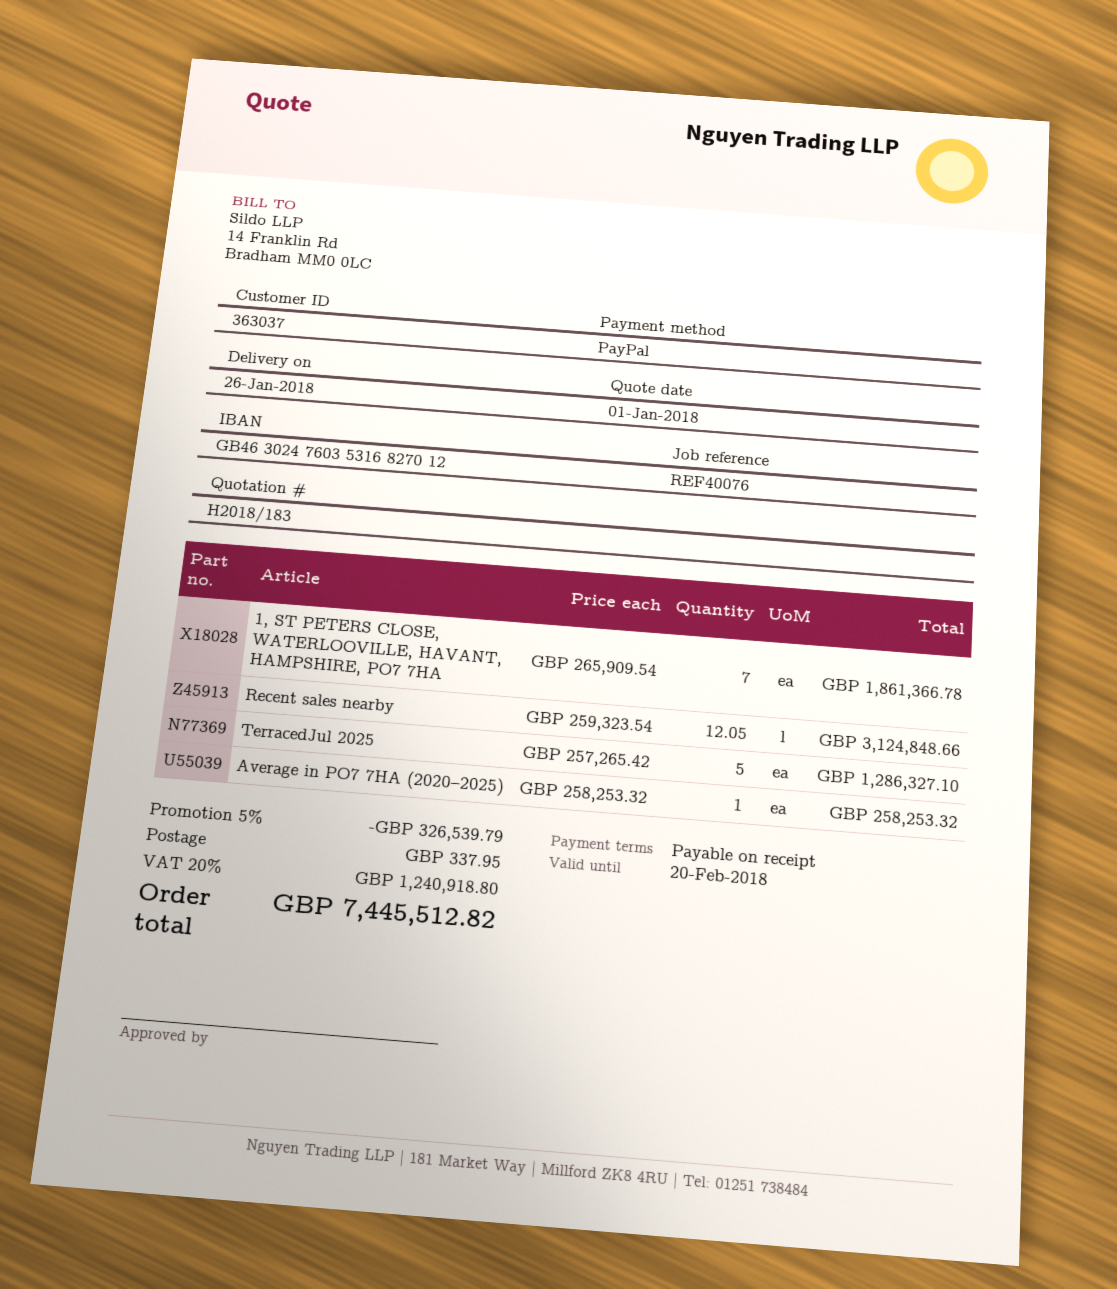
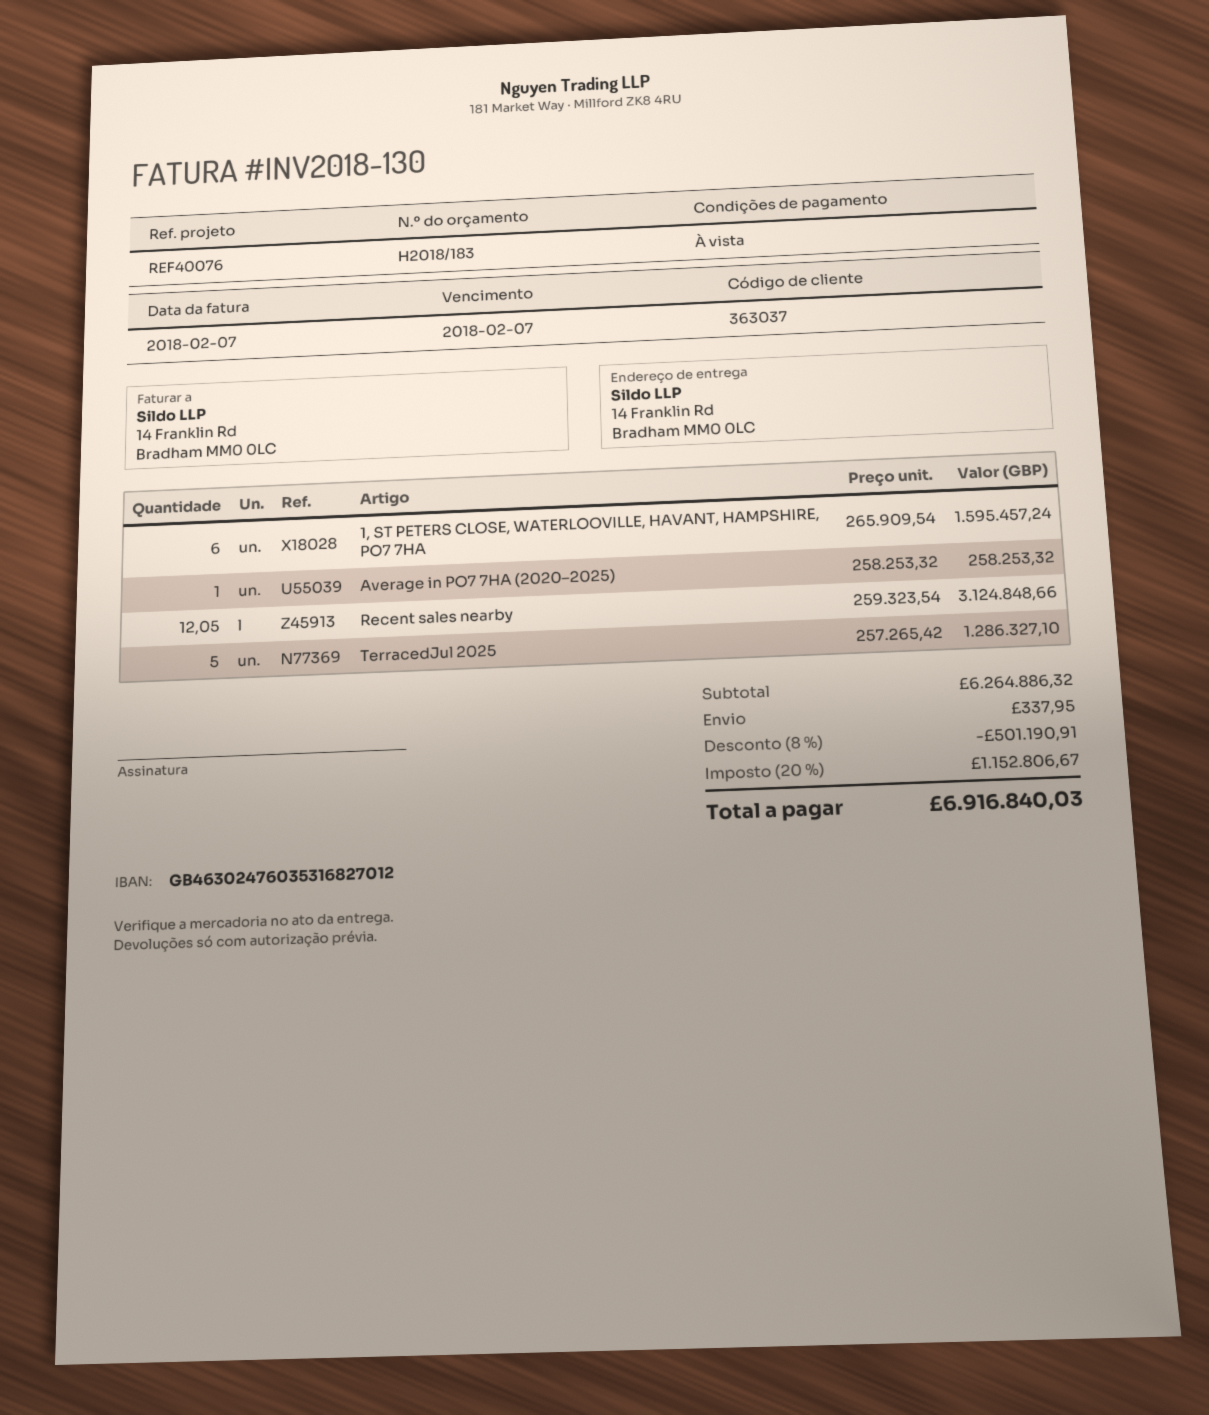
1, ST PETERS CLOSE, WATERLOOVILLE, HAVANT, HAMPSHIRE, PO7 7HA: 7 x 265909.54 = 1861366.78 -> 6 x 265909.54 = 1595457.24
discount: 5% = 326539.79 -> 8% = 501190.91
tax: 20% = 1240918.80 -> 20% = 1152806.67
total: 7445512.82 -> 6916840.03

